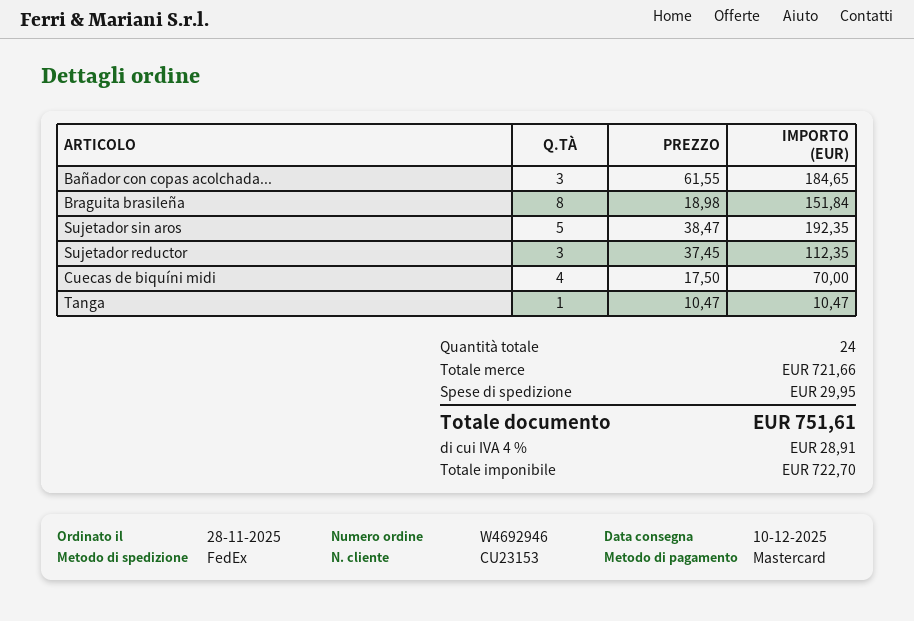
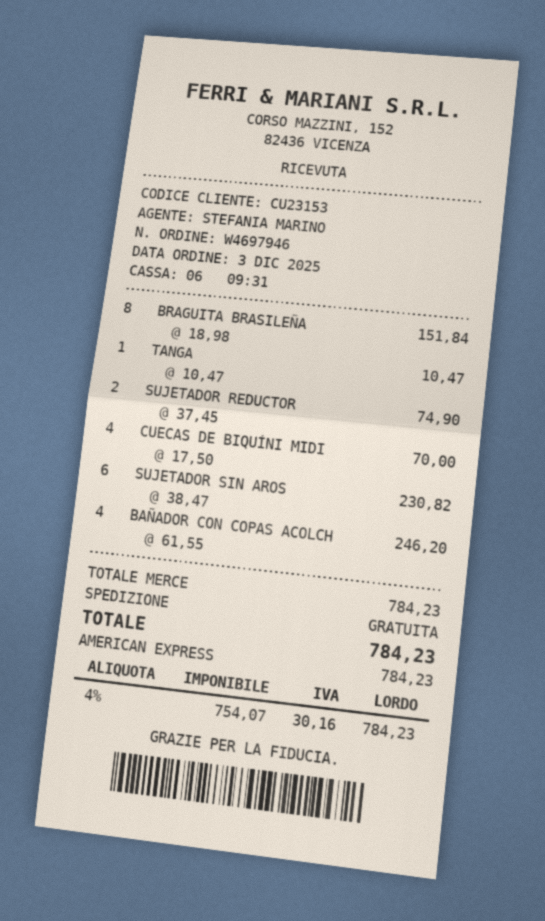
order number: W4692946 -> W4697946
order date: 2025-11-28 -> 2025-12-03
payment method: Mastercard -> American Express
Bañador con copas acolchada...: 3 x 61.55 = 184.65 -> 4 x 61.55 = 246.20
Sujetador sin aros: 5 x 38.47 = 192.35 -> 6 x 38.47 = 230.82
Sujetador reductor: 3 x 37.45 = 112.35 -> 2 x 37.45 = 74.90
subtotal: 721.66 -> 784.23
shipping: 29.95 -> 0.00
net: 722.70 -> 754.07
tax: 4% = 28.91 -> 4% = 30.16
total: 751.61 -> 784.23

